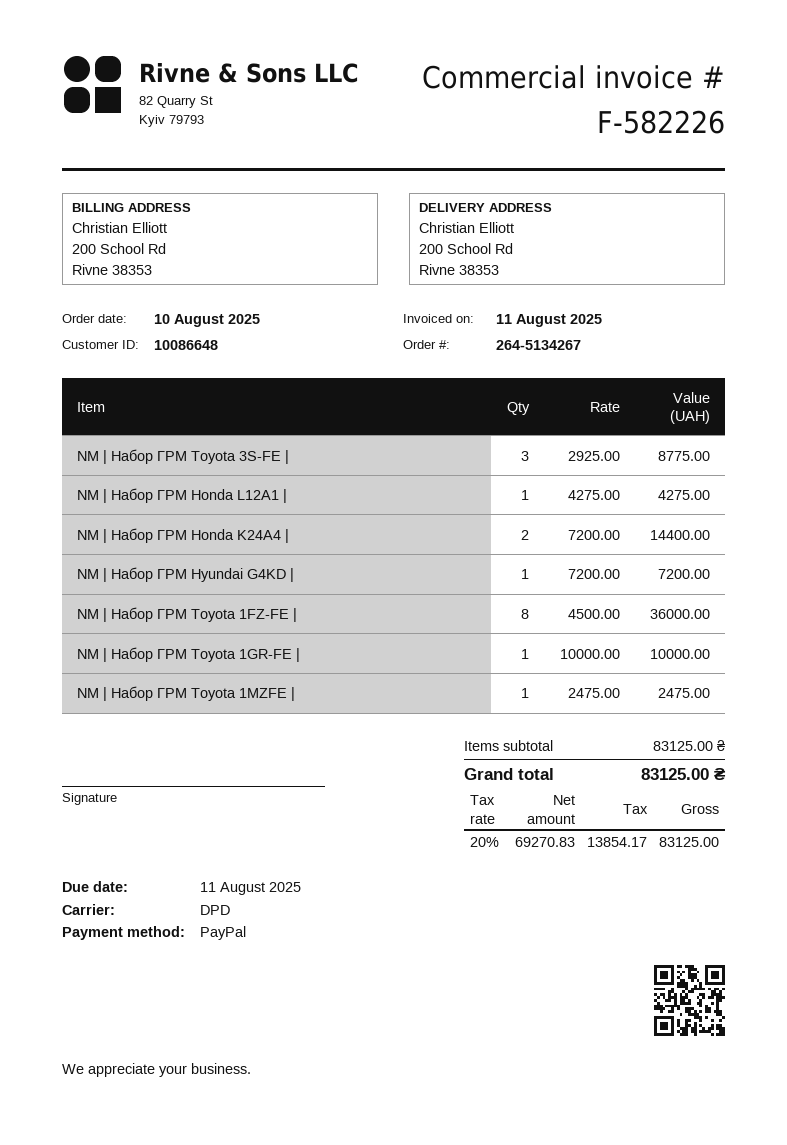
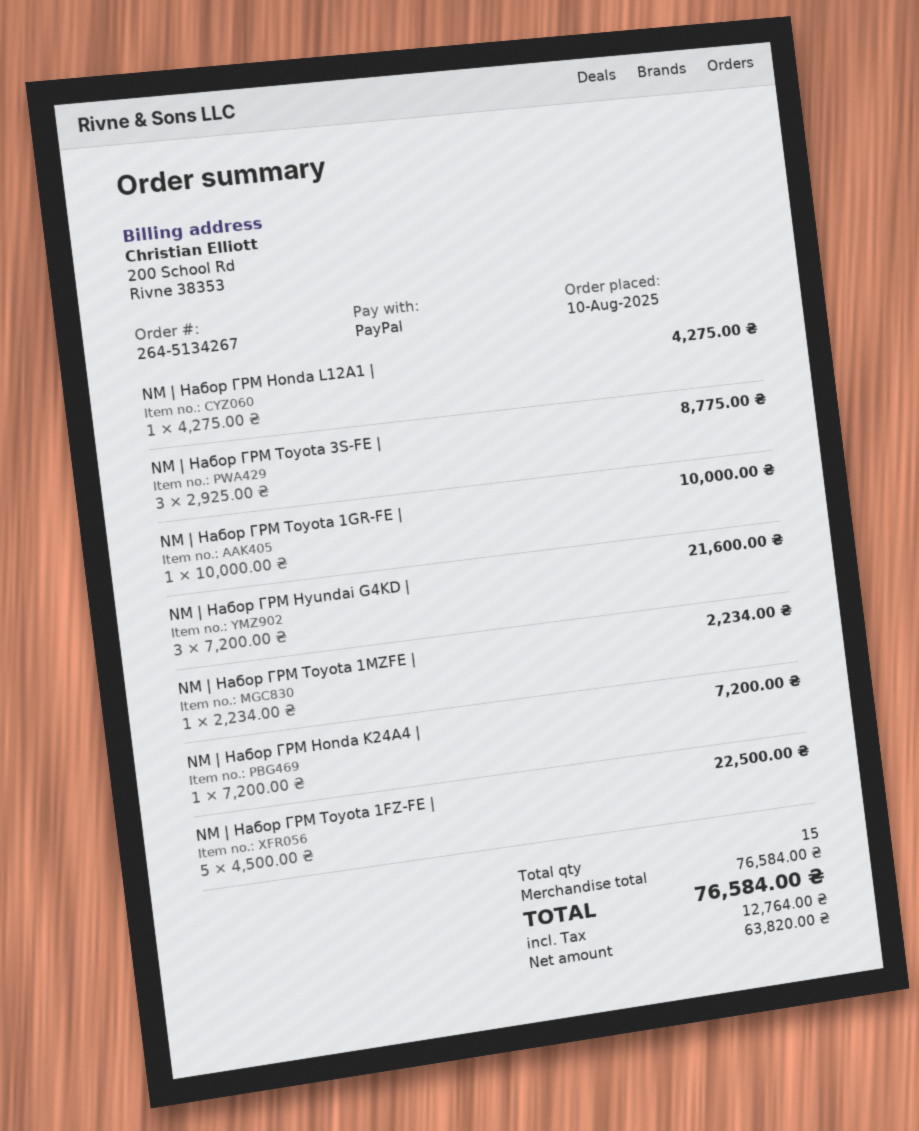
NM | Набор ГРМ Honda K24A4 |: 2 x 7200.00 = 14400.00 -> 1 x 7200.00 = 7200.00
NM | Набор ГРМ Hyundai G4KD |: 1 x 7200.00 = 7200.00 -> 3 x 7200.00 = 21600.00
NM | Набор ГРМ Toyota 1FZ-FE |: 8 x 4500.00 = 36000.00 -> 5 x 4500.00 = 22500.00
NM | Набор ГРМ Toyota 1MZFE |: 1 x 2475.00 = 2475.00 -> 1 x 2234.00 = 2234.00
subtotal: 83125.00 -> 76584.00
net: 69270.83 -> 63820.00
tax: 13854.17 -> 12764.00
total: 83125.00 -> 76584.00

